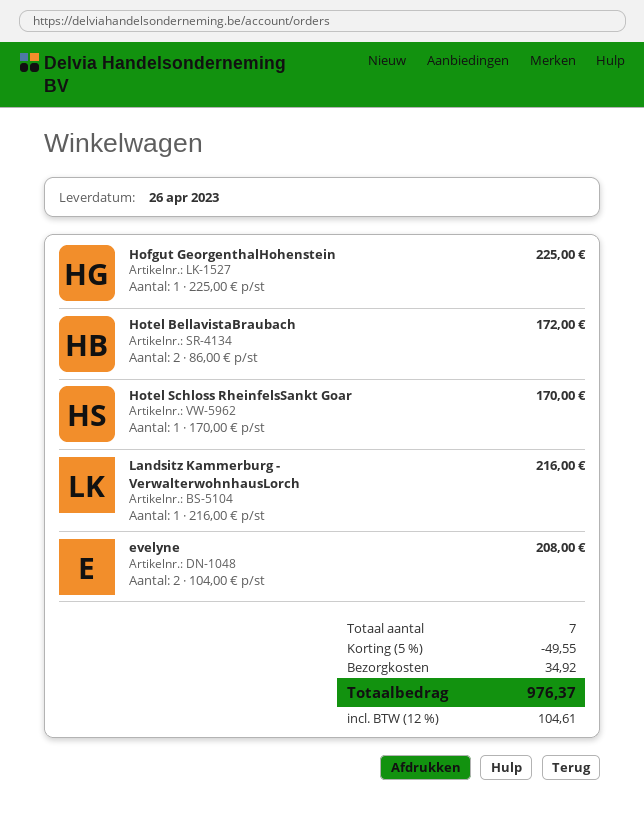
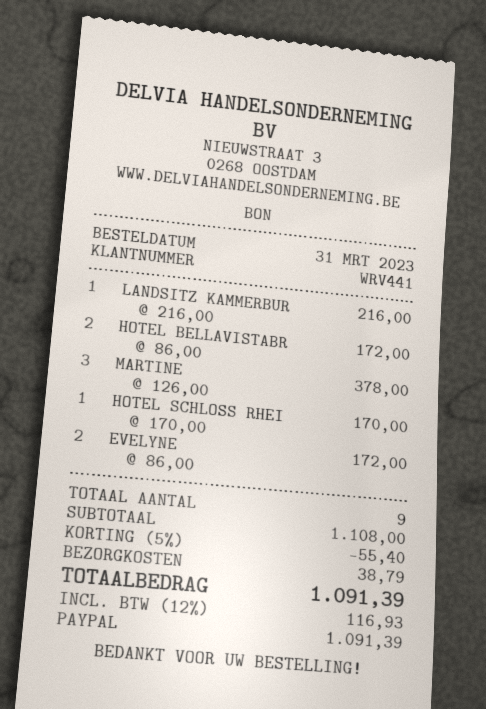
Hofgut GeorgenthalHohenstein: 1 x 225.00 = 225.00 -> none
evelyne: 2 x 104.00 = 208.00 -> 2 x 86.00 = 172.00
MARTINE: none -> 3 x 126.00 = 378.00
total quantity: 7 -> 9
discount: 5% = 49.55 -> 5% = 55.40
shipping: 34.92 -> 38.79
tax: 12% = 104.61 -> 12% = 116.93
total: 976.37 -> 1091.39

